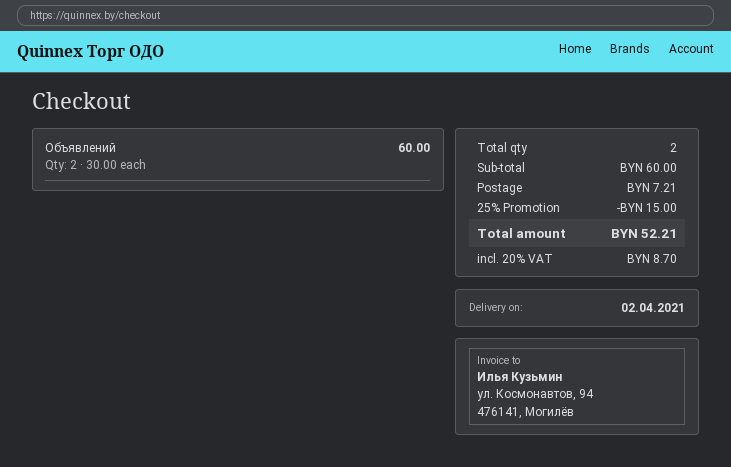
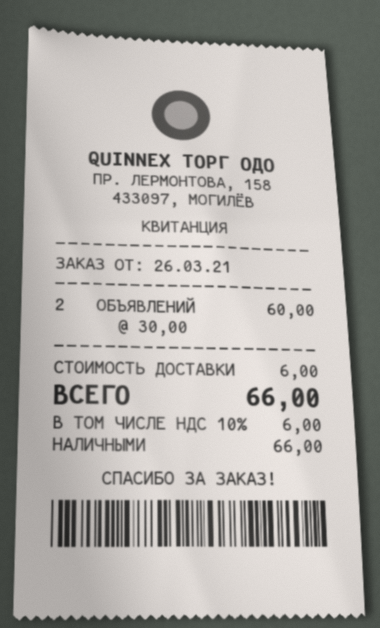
discount: 25% = 15.00 -> none
shipping: 7.21 -> 6.00
tax: 20% = 8.70 -> 10% = 6.00
total: 52.21 -> 66.00

